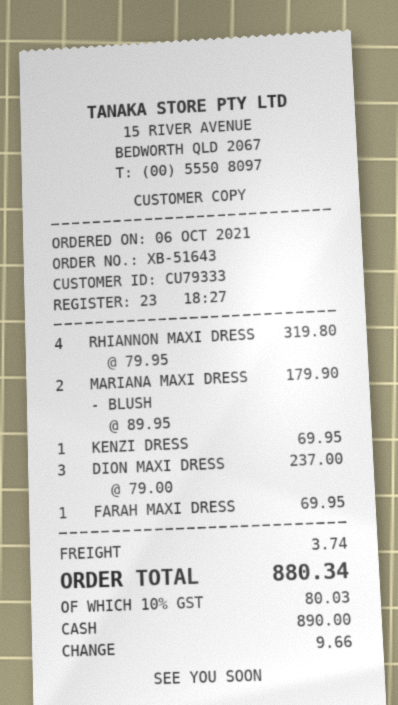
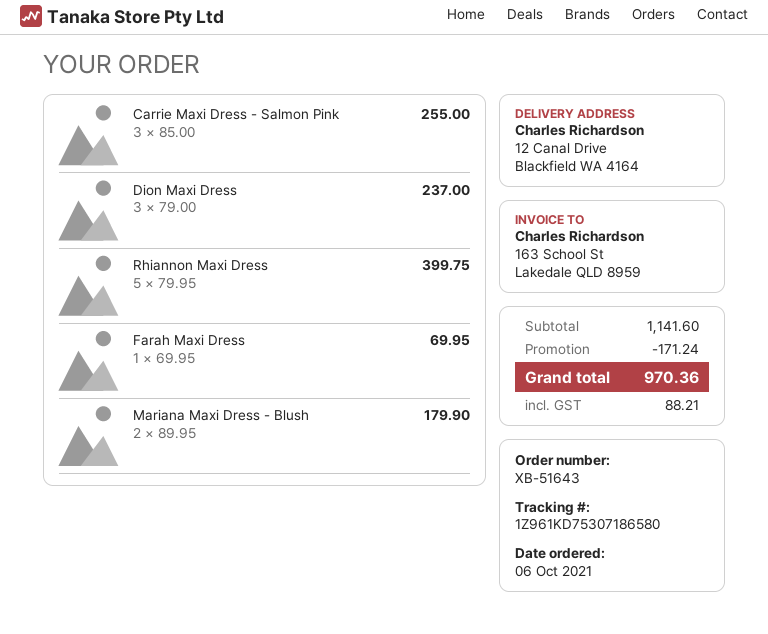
RHIANNON MAXI DRESS: 4 x 79.95 = 319.80 -> 5 x 79.95 = 399.75
KENZI DRESS: 1 x 69.95 = 69.95 -> none
Carrie Maxi Dress - Salmon Pink: none -> 3 x 85.00 = 255.00
discount: none -> 171.24
shipping: 3.74 -> none
tax: 80.03 -> 88.21
total: 880.34 -> 970.36

